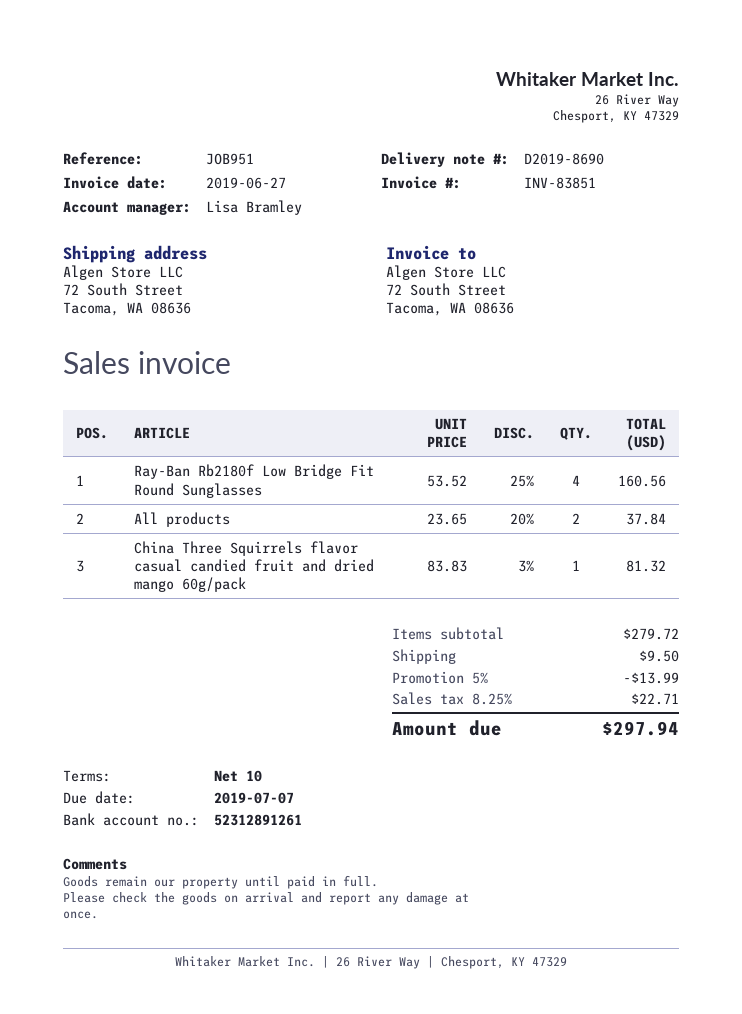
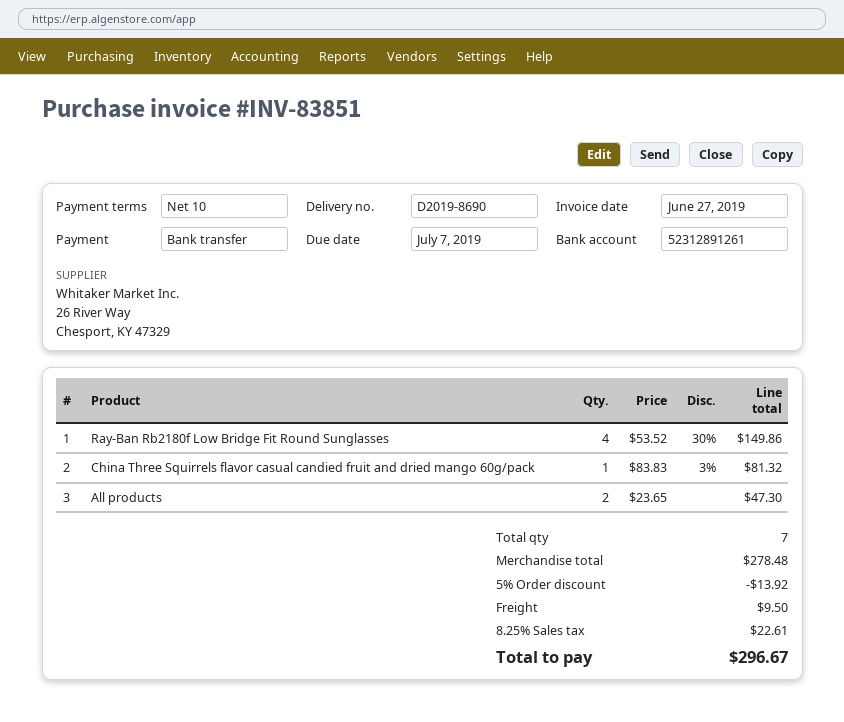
Ray-Ban Rb2180f Low Bridge Fit Round Sunglasses: 4 x 53.52 - 25% = 160.56 -> 4 x 53.52 - 30% = 149.86
All products: 2 x 23.65 - 20% = 37.84 -> 2 x 23.65 = 47.30
subtotal: 279.72 -> 278.48
discount: 5% = 13.99 -> 5% = 13.92
tax: 8.25% = 22.71 -> 8.25% = 22.61
total: 297.94 -> 296.67

